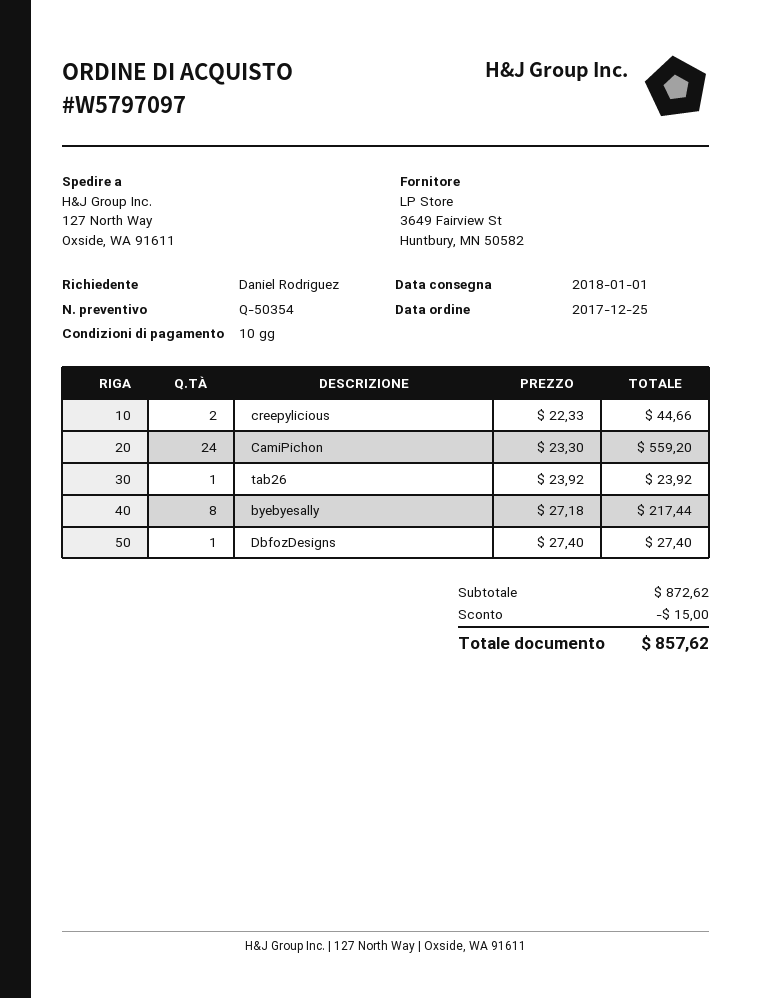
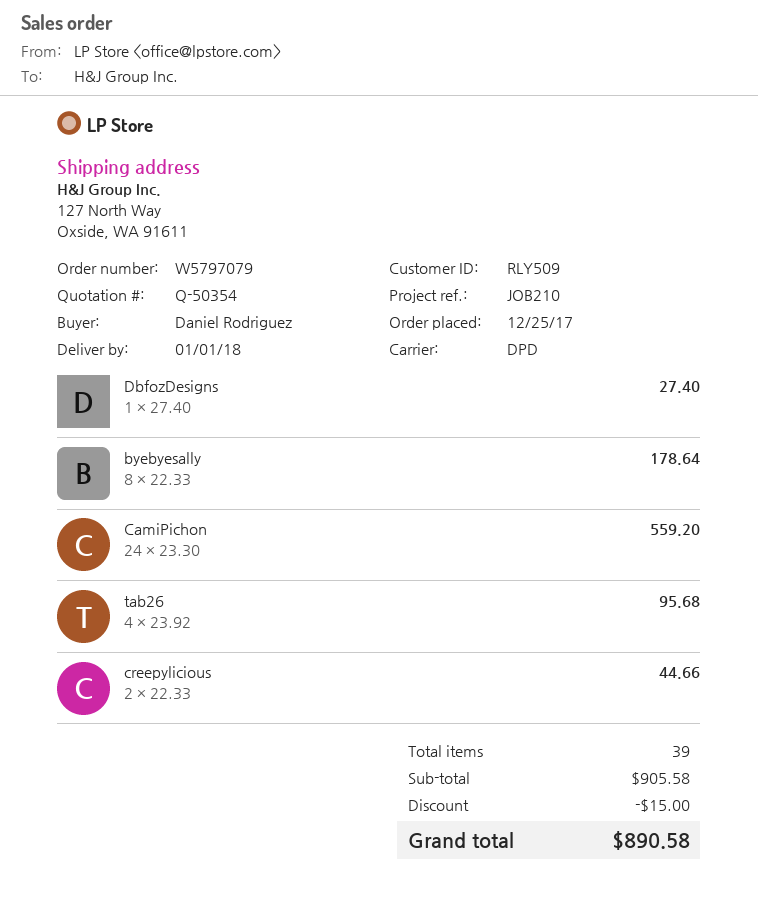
order number: W5797097 -> W5797079
tab26: 1 x 23.92 = 23.92 -> 4 x 23.92 = 95.68
byebyesally: 8 x 27.18 = 217.44 -> 8 x 22.33 = 178.64
subtotal: 872.62 -> 905.58
total: 857.62 -> 890.58

